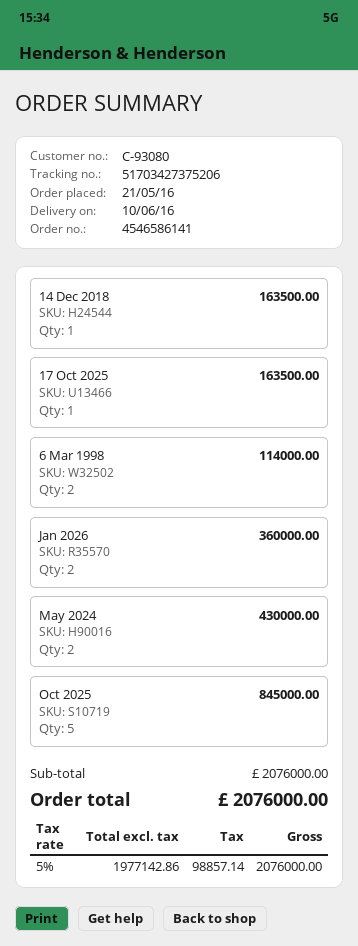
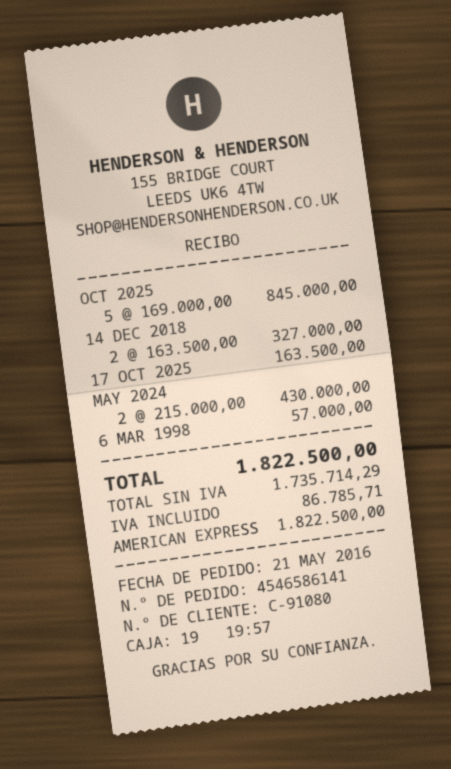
customer number: C-93080 -> C-91080
14 Dec 2018: 1 for 163500.00 -> 2 for 327000.00
6 Mar 1998: 2 for 114000.00 -> 1 for 57000.00
Jan 2026: 2 for 360000.00 -> none
net: 1977142.86 -> 1735714.29
tax: 98857.14 -> 86785.71
total: 2076000.00 -> 1822500.00

